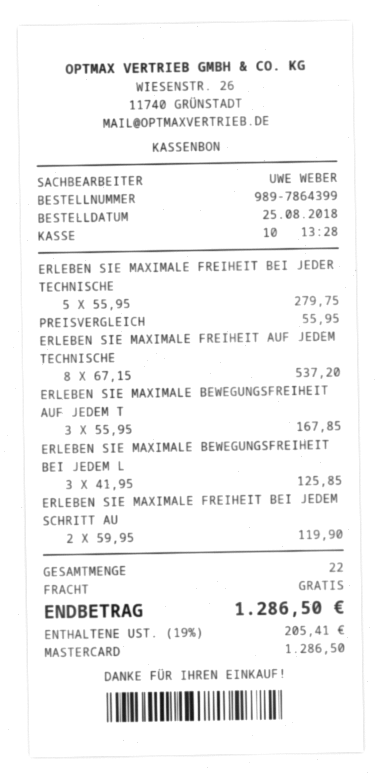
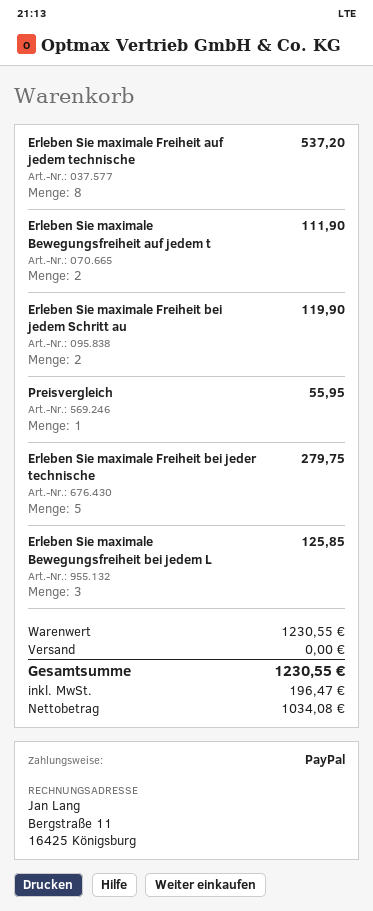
payment method: Mastercard -> PayPal
ERLEBEN SIE MAXIMALE BEWEGUNGSFREIHEIT AUF JEDEM T: 3 for 167.85 -> 2 for 111.90
tax: 205.41 -> 196.47
total: 1286.50 -> 1230.55

